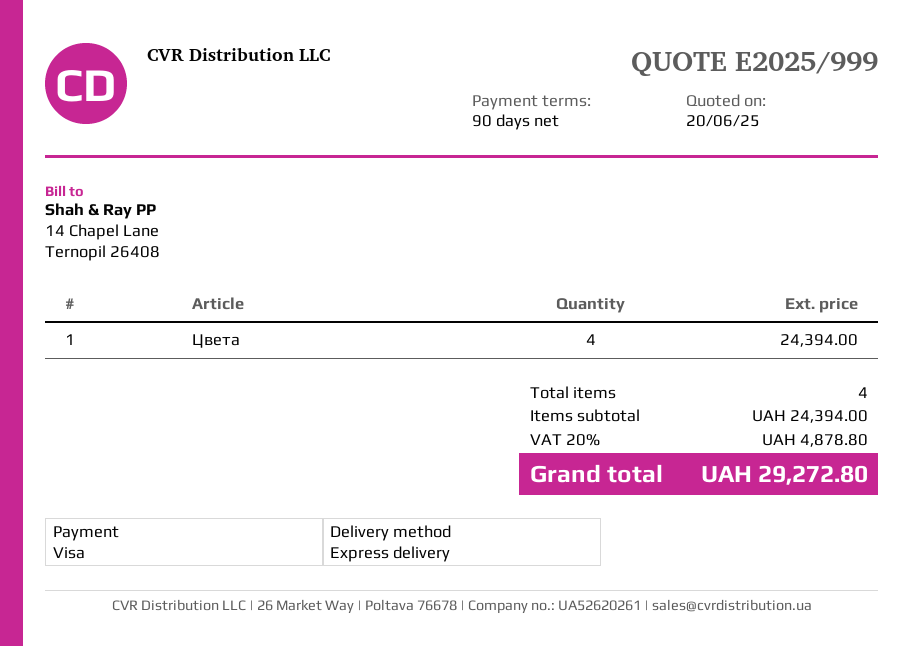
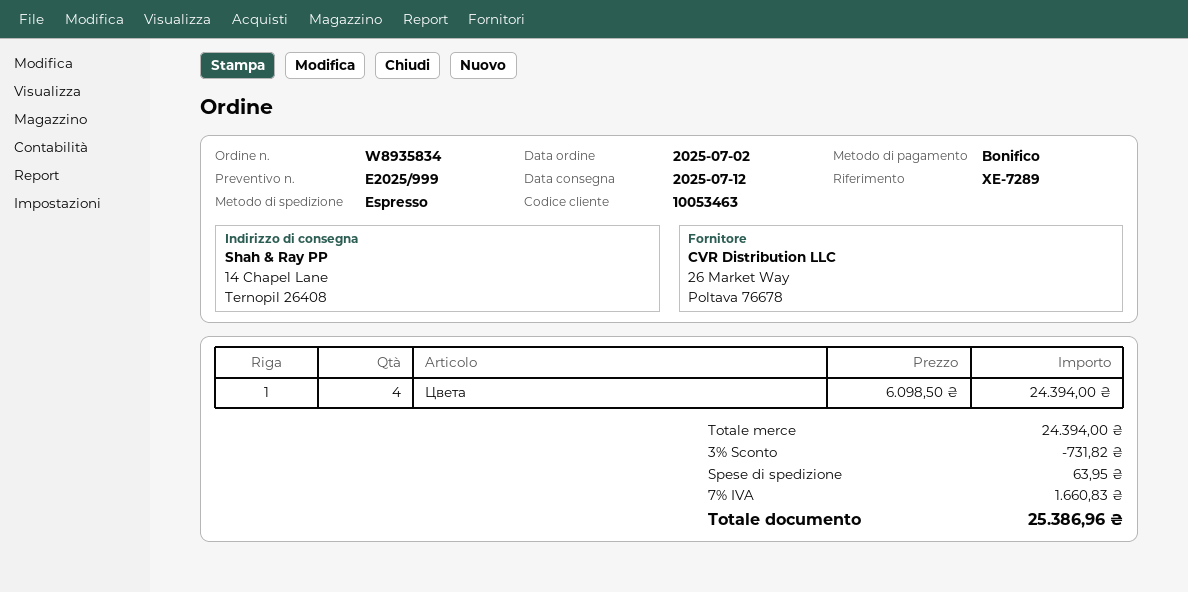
payment method: Visa -> bank transfer
discount: none -> 3% = 731.82
shipping: none -> 63.95
tax: 20% = 4878.80 -> 7% = 1660.83
total: 29272.80 -> 25386.96

